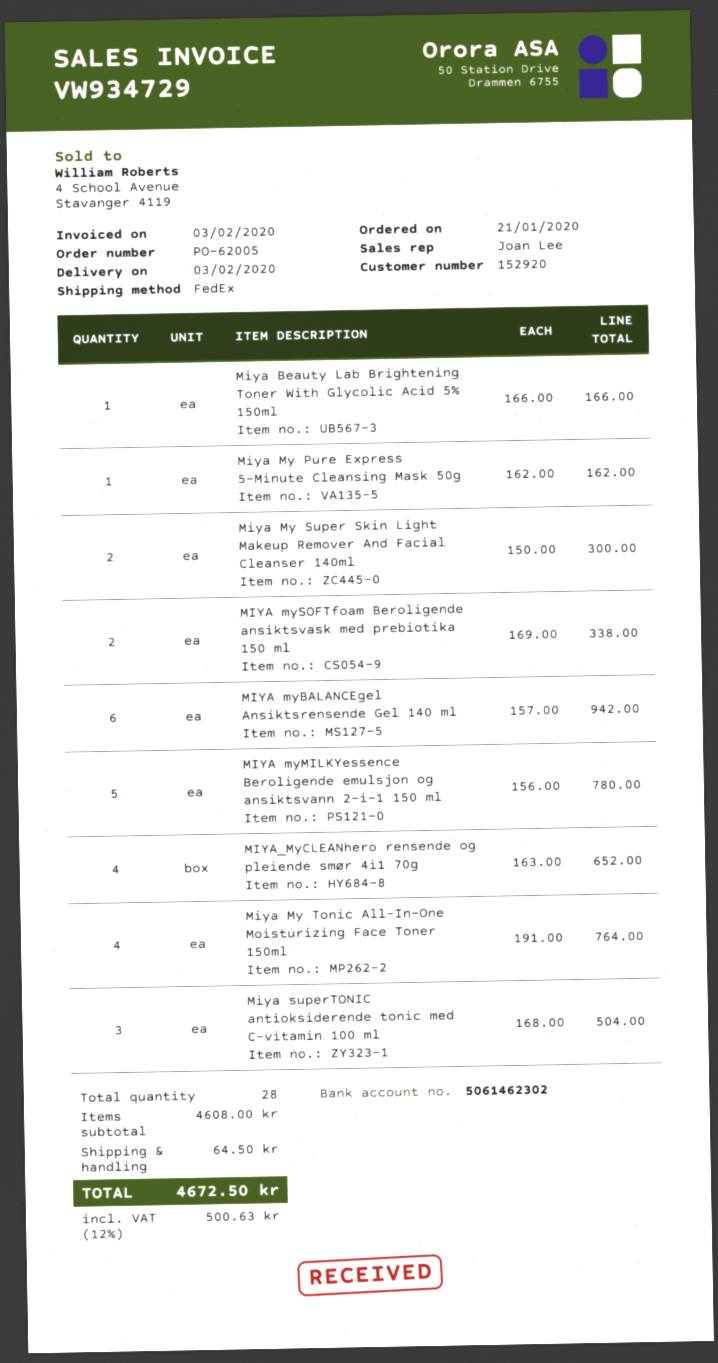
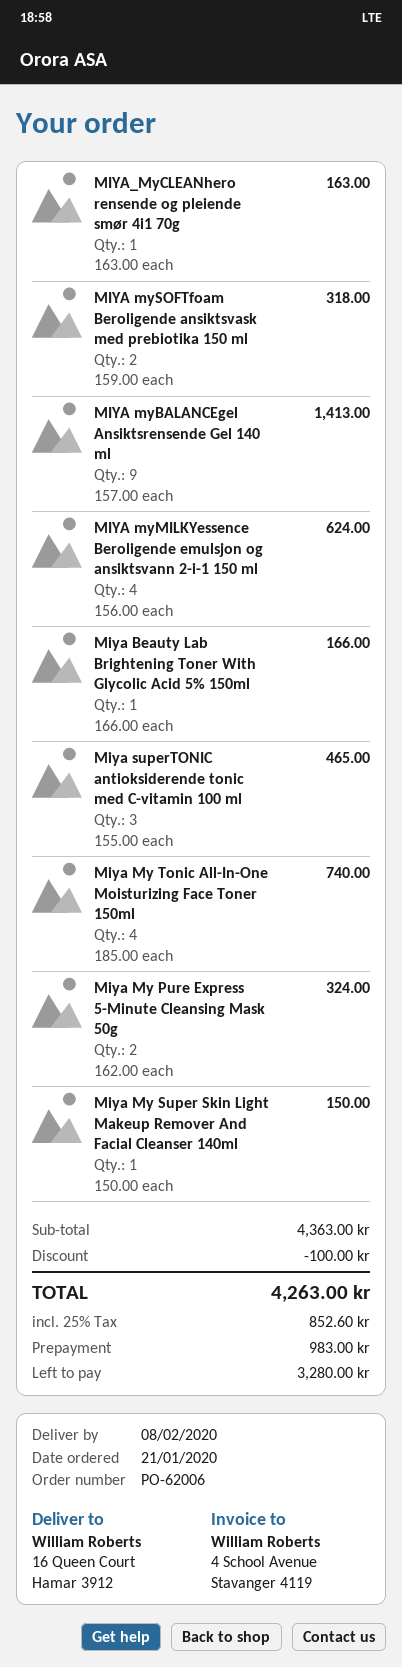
order number: PO-62005 -> PO-62006
delivery date: 2020-02-03 -> 2020-02-08
Miya My Pure Express 5-Minute Cleansing Mask 50g: 1 x 162.00 = 162.00 -> 2 x 162.00 = 324.00
Miya My Super Skin Light Makeup Remover And Facial Cleanser 140ml: 2 x 150.00 = 300.00 -> 1 x 150.00 = 150.00
MIYA mySOFTfoam Beroligende ansiktsvask med prebiotika 150 ml: 2 x 169.00 = 338.00 -> 2 x 159.00 = 318.00
MIYA myBALANCEgel Ansiktsrensende Gel 140 ml: 6 x 157.00 = 942.00 -> 9 x 157.00 = 1413.00
MIYA myMILKYessence Beroligende emulsjon og ansiktsvann 2-i-1 150 ml: 5 x 156.00 = 780.00 -> 4 x 156.00 = 624.00
MIYA_MyCLEANhero rensende og pleiende smør 4i1 70g: 4 x 163.00 = 652.00 -> 1 x 163.00 = 163.00
Miya My Tonic All-In-One Moisturizing Face Toner 150ml: 4 x 191.00 = 764.00 -> 4 x 185.00 = 740.00
Miya superTONIC antioksiderende tonic med C-vitamin 100 ml: 3 x 168.00 = 504.00 -> 3 x 155.00 = 465.00
subtotal: 4608.00 -> 4363.00
discount: none -> 100.00
shipping: 64.50 -> none
tax: 12% = 500.63 -> 25% = 852.60
total: 4672.50 -> 4263.00

